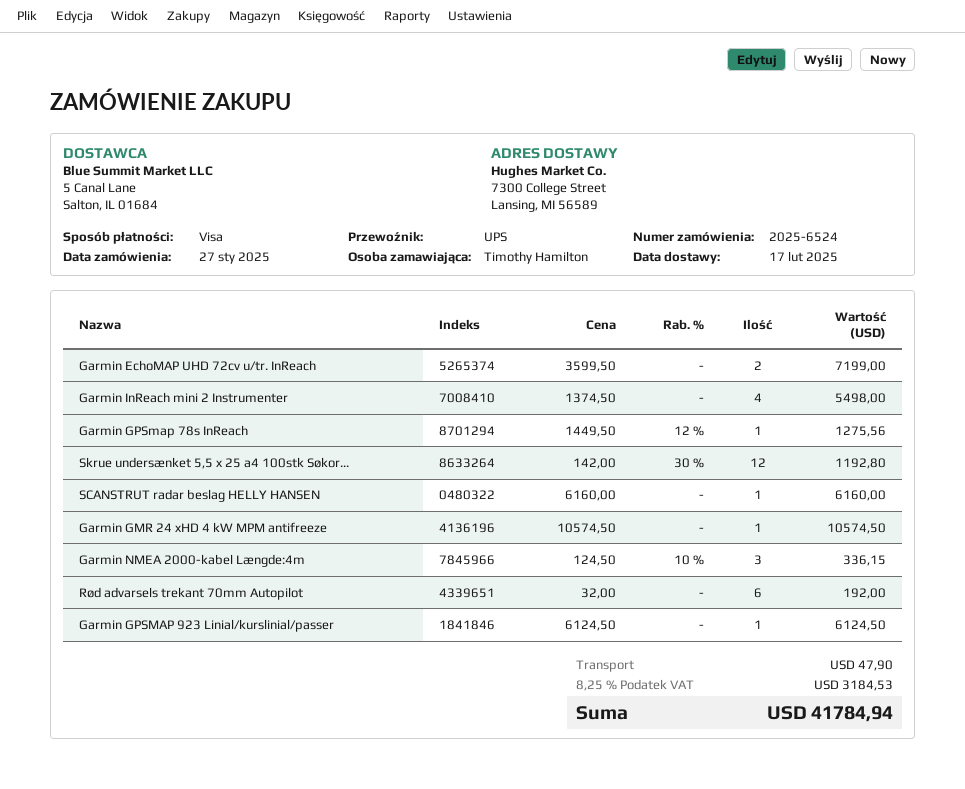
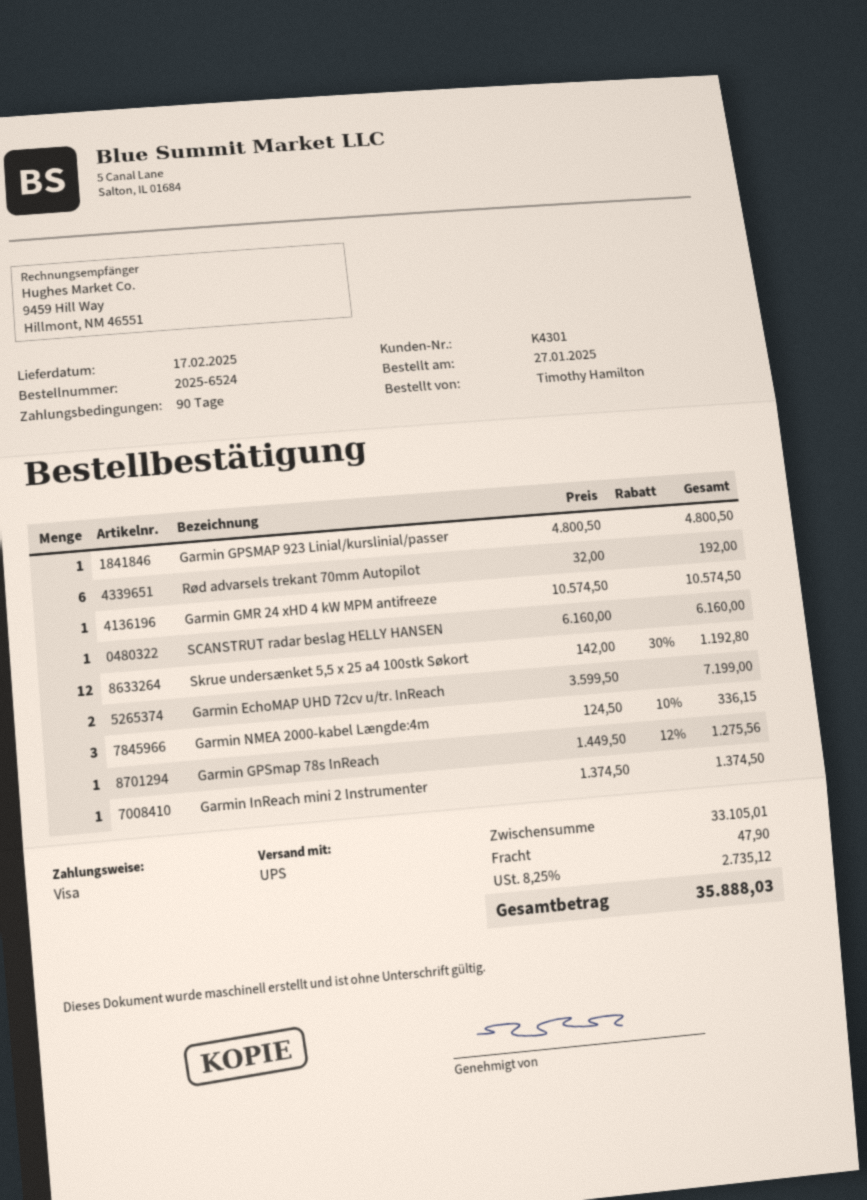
Garmin InReach mini 2 Instrumenter: 4 x 1374.50 = 5498.00 -> 1 x 1374.50 = 1374.50
Garmin GPSMAP 923 Linial/kurslinial/passer: 1 x 6124.50 = 6124.50 -> 1 x 4800.50 = 4800.50
tax: 8.25% = 3184.53 -> 8.25% = 2735.12
total: 41784.94 -> 35888.03

